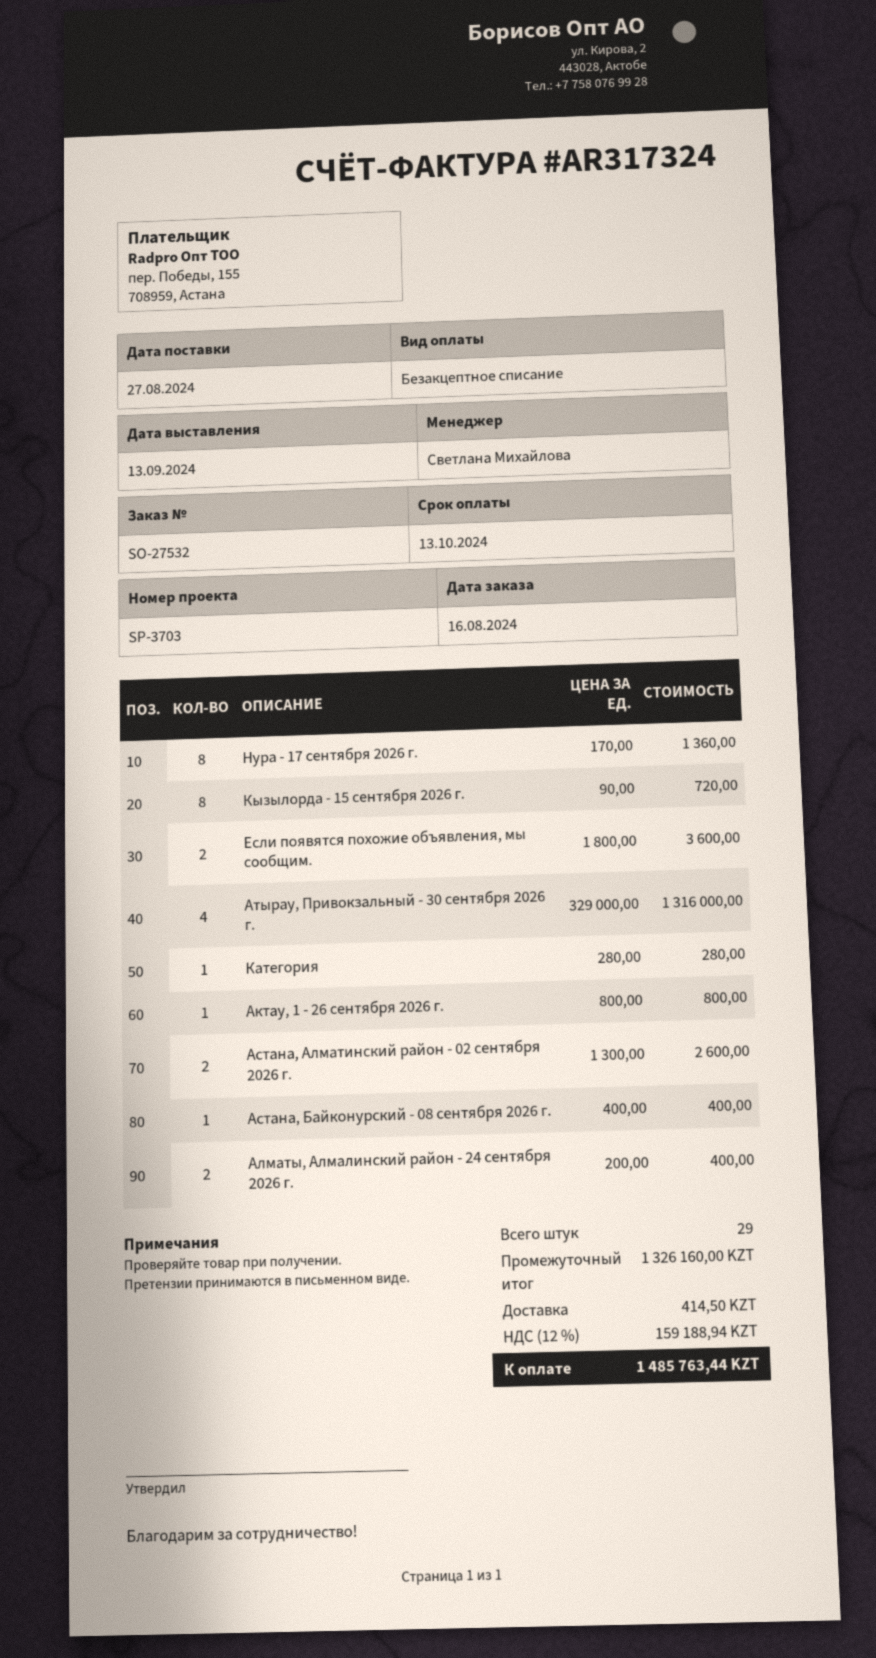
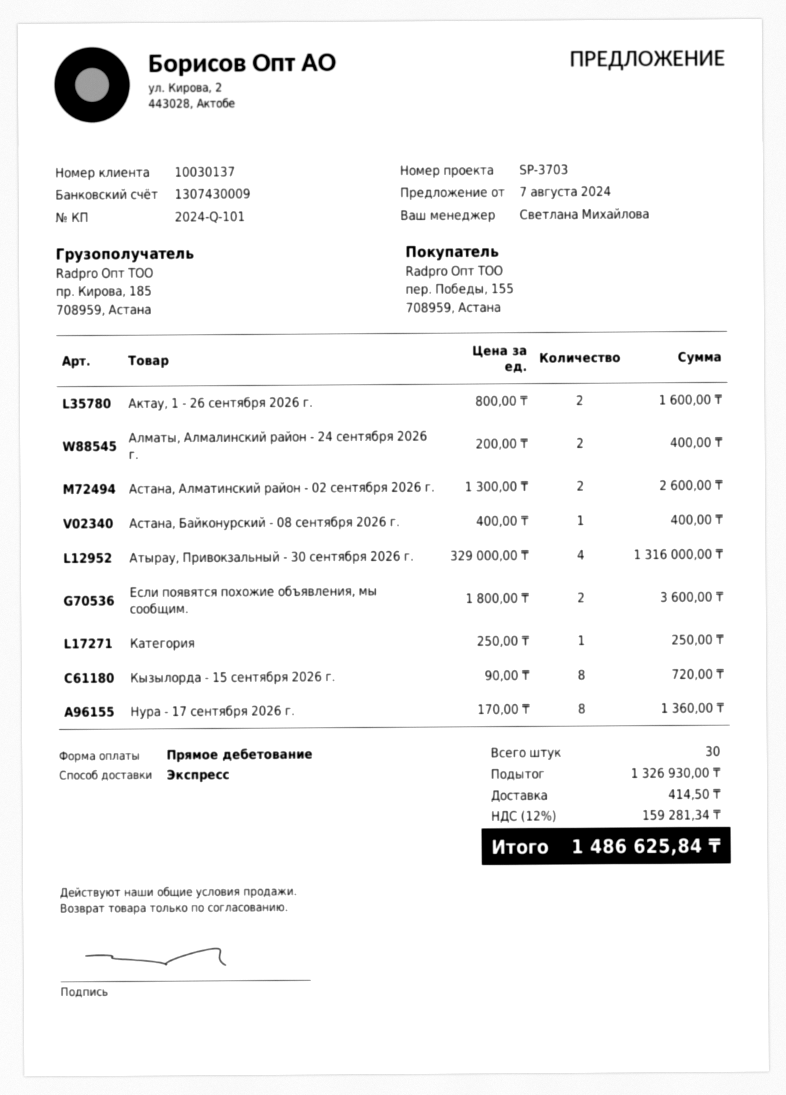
Категория: 1 x 280.00 = 280.00 -> 1 x 250.00 = 250.00
Актау, 1 - 26 сентября 2026 г.: 1 x 800.00 = 800.00 -> 2 x 800.00 = 1600.00
total quantity: 29 -> 30
subtotal: 1326160.00 -> 1326930.00
tax: 12% = 159188.94 -> 12% = 159281.34
total: 1485763.44 -> 1486625.84

